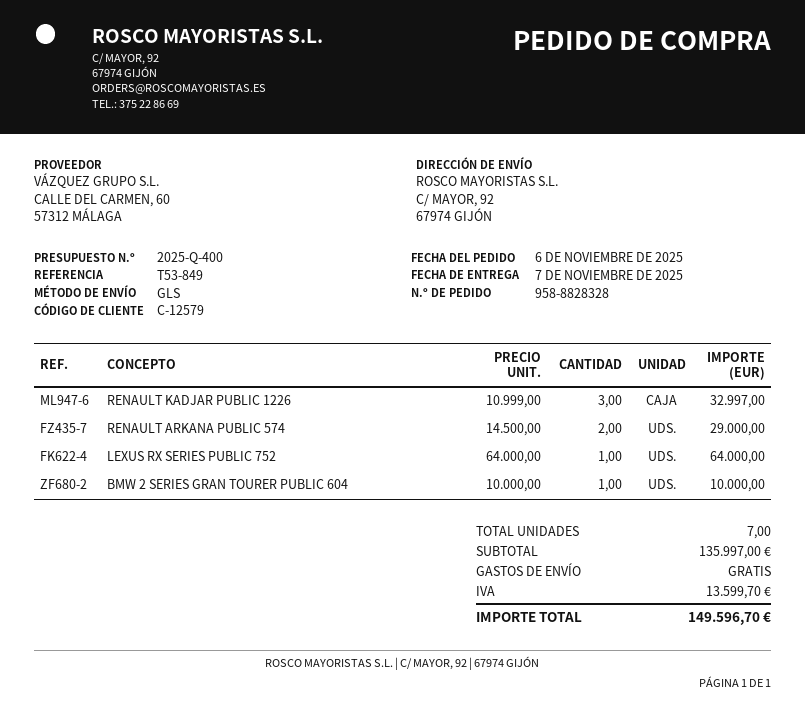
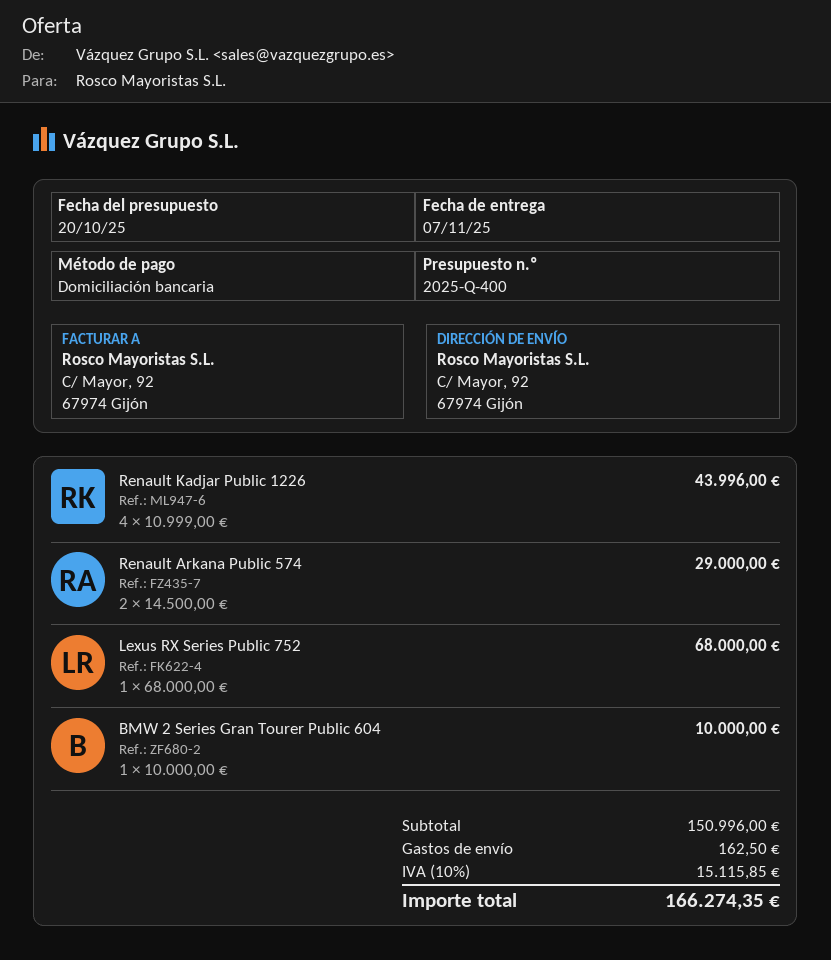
RENAULT KADJAR PUBLIC 1226: 3 x 10999.00 = 32997.00 -> 4 x 10999.00 = 43996.00
LEXUS RX SERIES PUBLIC 752: 1 x 64000.00 = 64000.00 -> 1 x 68000.00 = 68000.00
subtotal: 135997.00 -> 150996.00
shipping: 0.00 -> 162.50
tax: 13599.70 -> 15115.85
total: 149596.70 -> 166274.35

